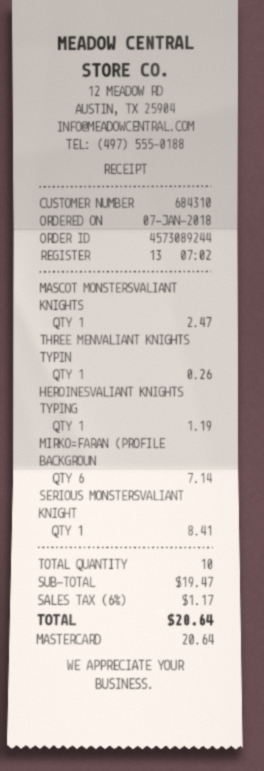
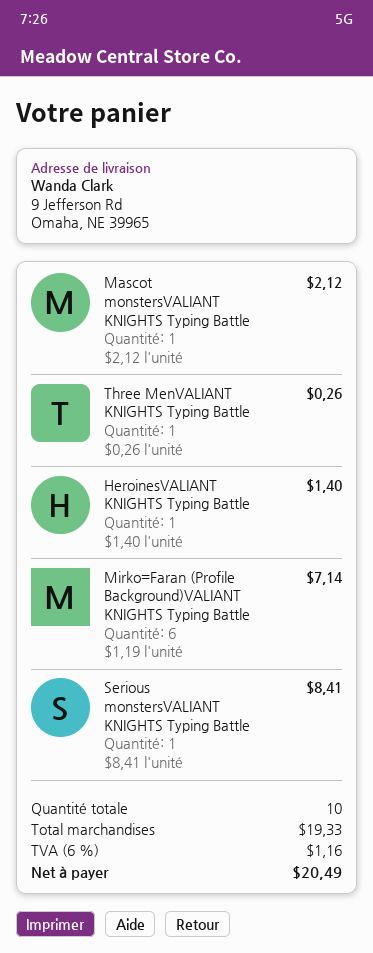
MASCOT MONSTERSVALIANT KNIGHTS: 1 for 2.47 -> 1 for 2.12
HEROINESVALIANT KNIGHTS TYPING: 1 for 1.19 -> 1 for 1.40
subtotal: 19.47 -> 19.33
tax: 6% = 1.17 -> 6% = 1.16
total: 20.64 -> 20.49

